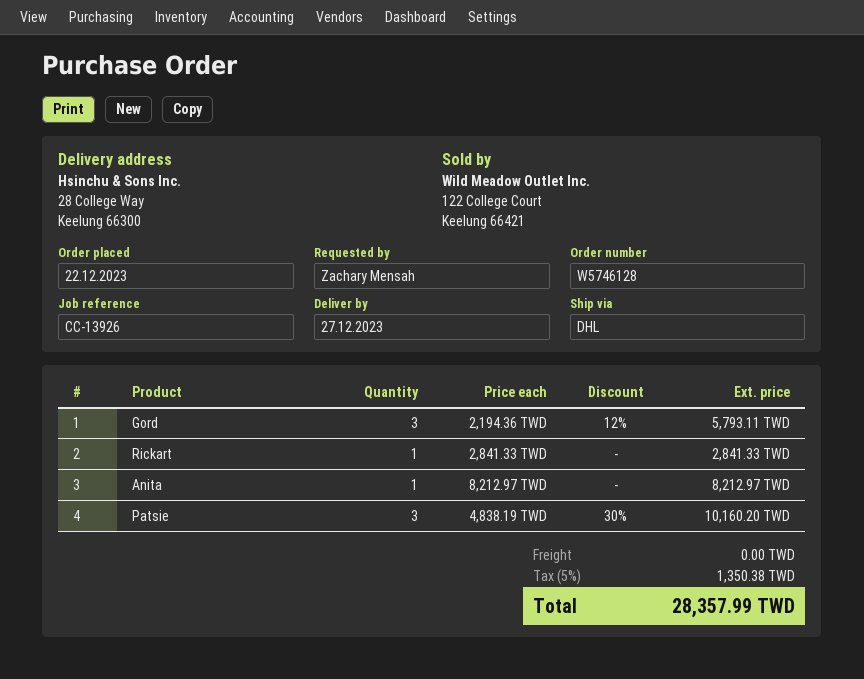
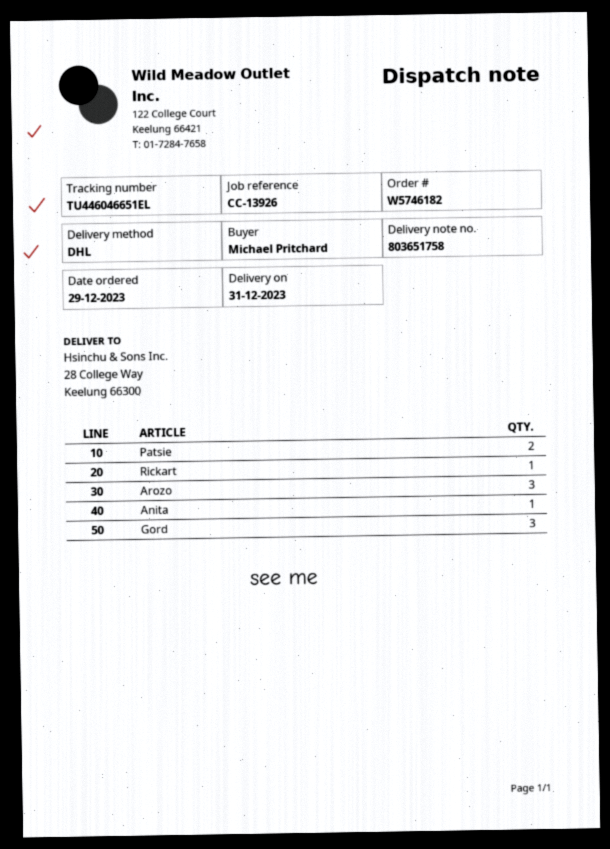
order number: W5746128 -> W5746182
order date: 2023-12-22 -> 2023-12-29
delivery date: 2023-12-27 -> 2023-12-31
ordered by: Zachary Mensah -> Michael Pritchard
Patsie: 3 -> 2
Arozo: none -> 3

